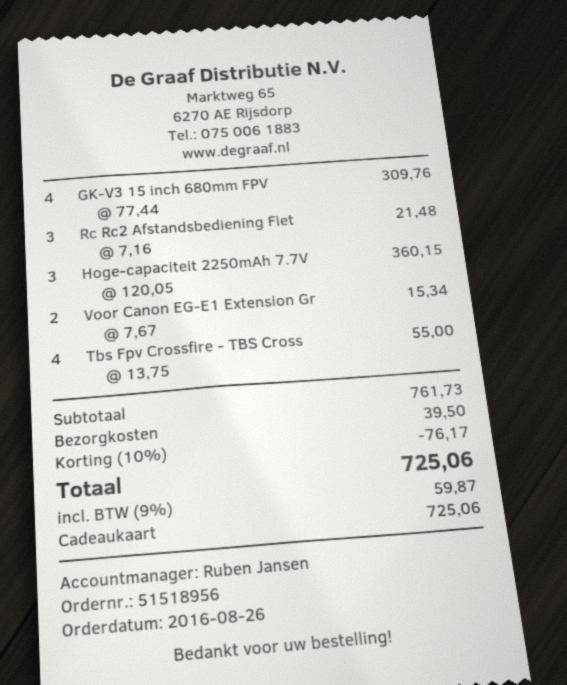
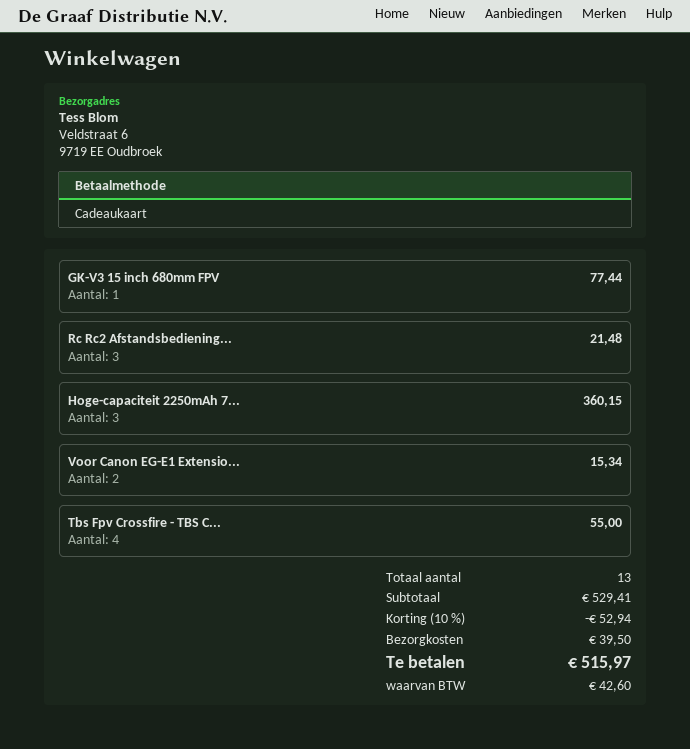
GK-V3 15 inch 680mm FPV: 4 for 309.76 -> 1 for 77.44
subtotal: 761.73 -> 529.41
discount: 10% = 76.17 -> 10% = 52.94
tax: 59.87 -> 42.60
total: 725.06 -> 515.97

